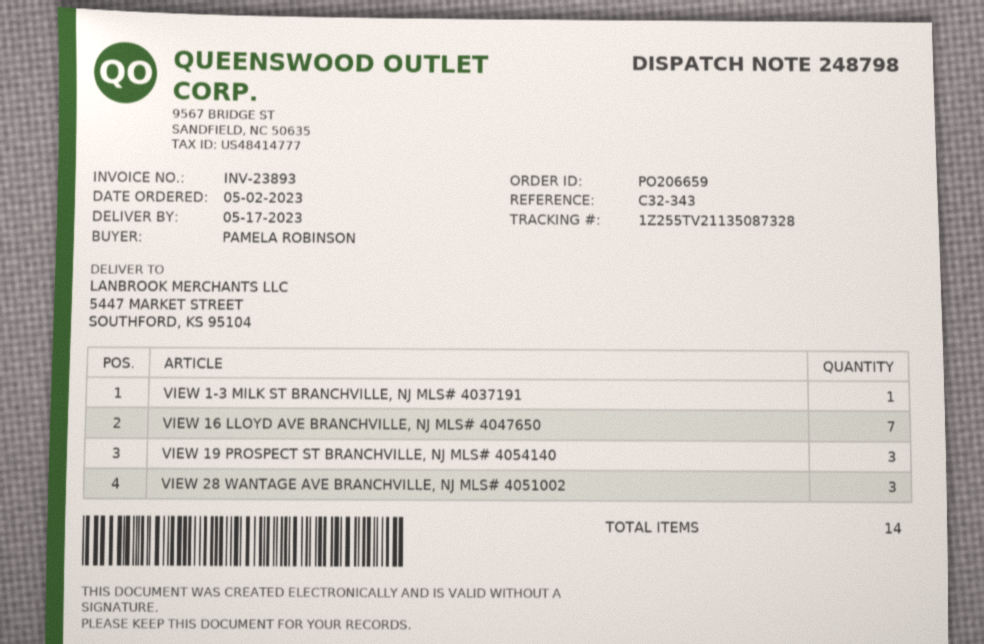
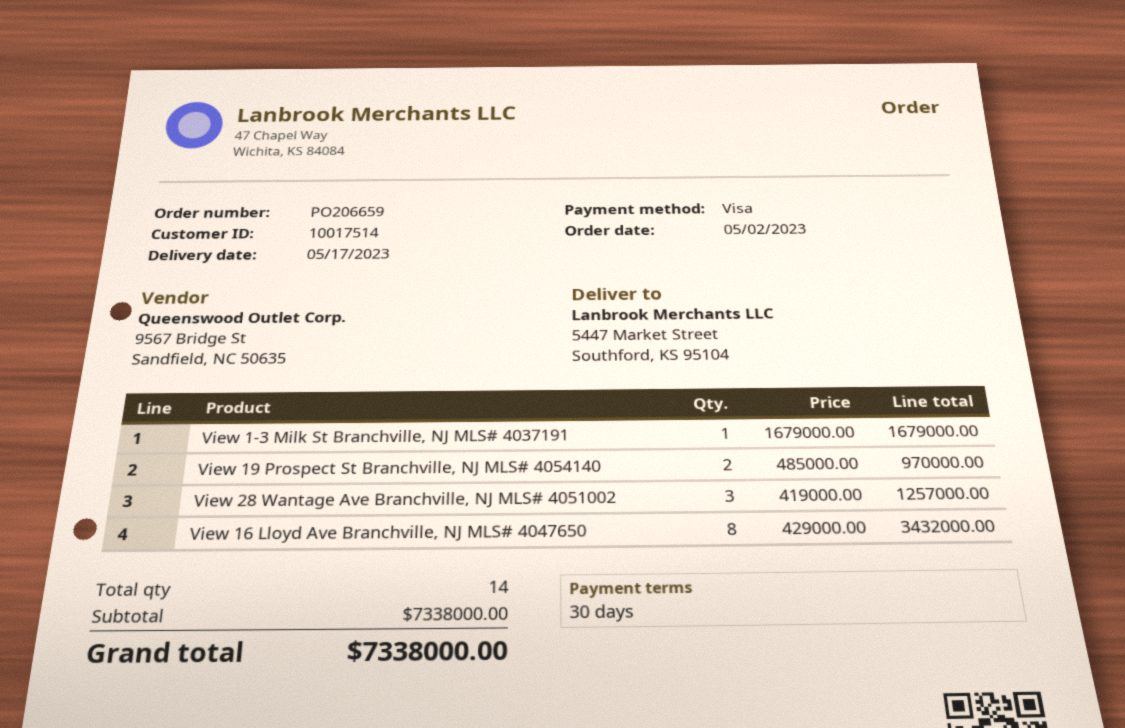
VIEW 16 LLOYD AVE BRANCHVILLE, NJ MLS# 4047650: 7 -> 8
VIEW 19 PROSPECT ST BRANCHVILLE, NJ MLS# 4054140: 3 -> 2

